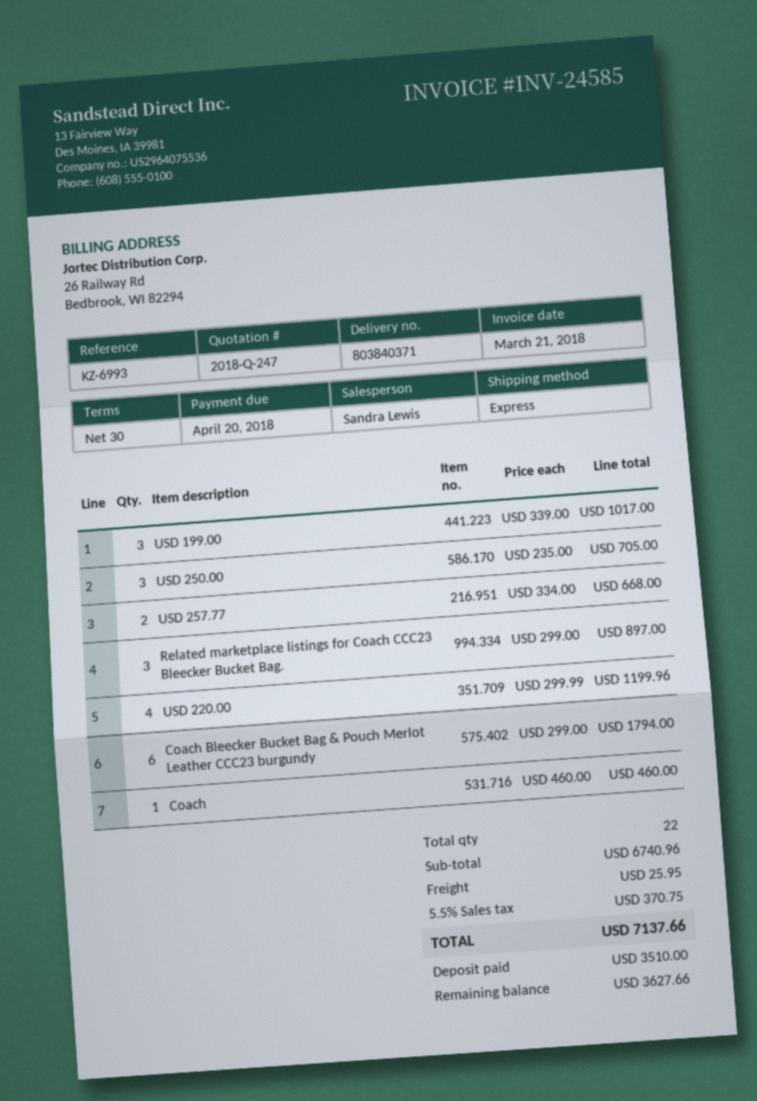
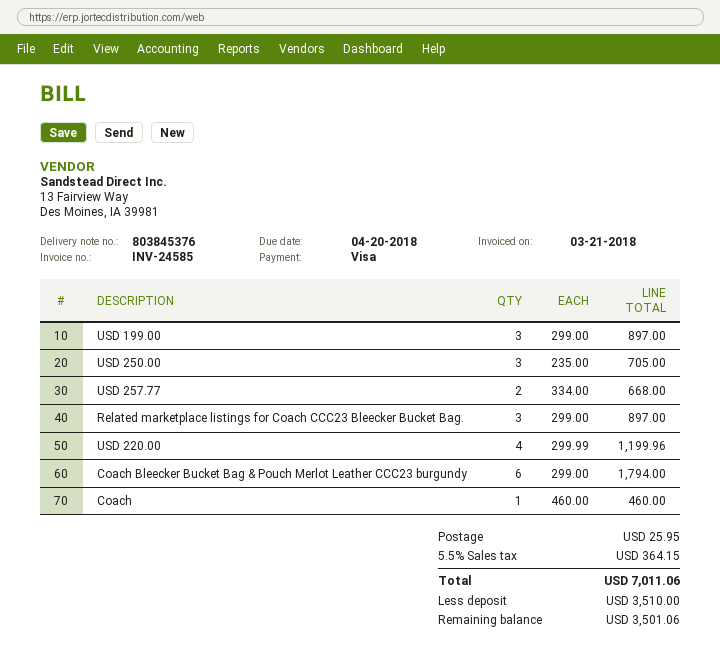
delivery note number: 803840371 -> 803845376
USD 199.00: 3 x 339.00 = 1017.00 -> 3 x 299.00 = 897.00
tax: 5.5% = 370.75 -> 5.5% = 364.15
total: 7137.66 -> 7011.06
balance: 3627.66 -> 3501.06

